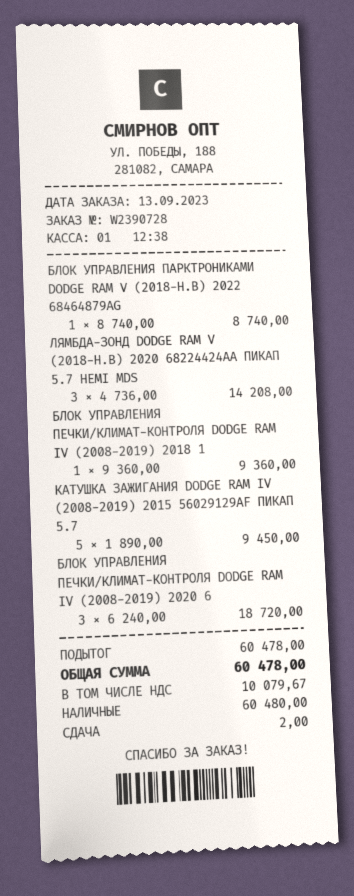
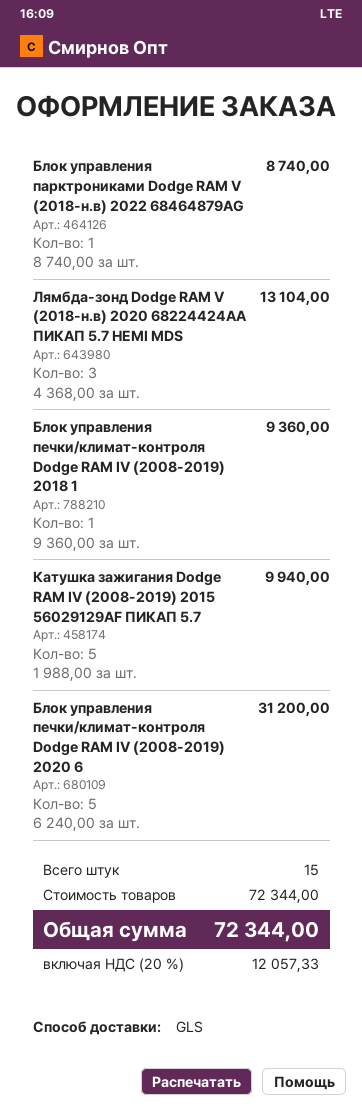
ЛЯМБДА-ЗОНД DODGE RAM V (2018-Н.В) 2020 68224424AA ПИКАП 5.7 HEMI MDS: 3 x 4736.00 = 14208.00 -> 3 x 4368.00 = 13104.00
КАТУШКА ЗАЖИГАНИЯ DODGE RAM IV (2008-2019) 2015 56029129AF ПИКАП 5.7: 5 x 1890.00 = 9450.00 -> 5 x 1988.00 = 9940.00
БЛОК УПРАВЛЕНИЯ ПЕЧКИ/КЛИМАТ-КОНТРОЛЯ DODGE RAM IV (2008-2019) 2020 6: 3 x 6240.00 = 18720.00 -> 5 x 6240.00 = 31200.00
subtotal: 60478.00 -> 72344.00
tax: 10079.67 -> 12057.33
total: 60478.00 -> 72344.00

